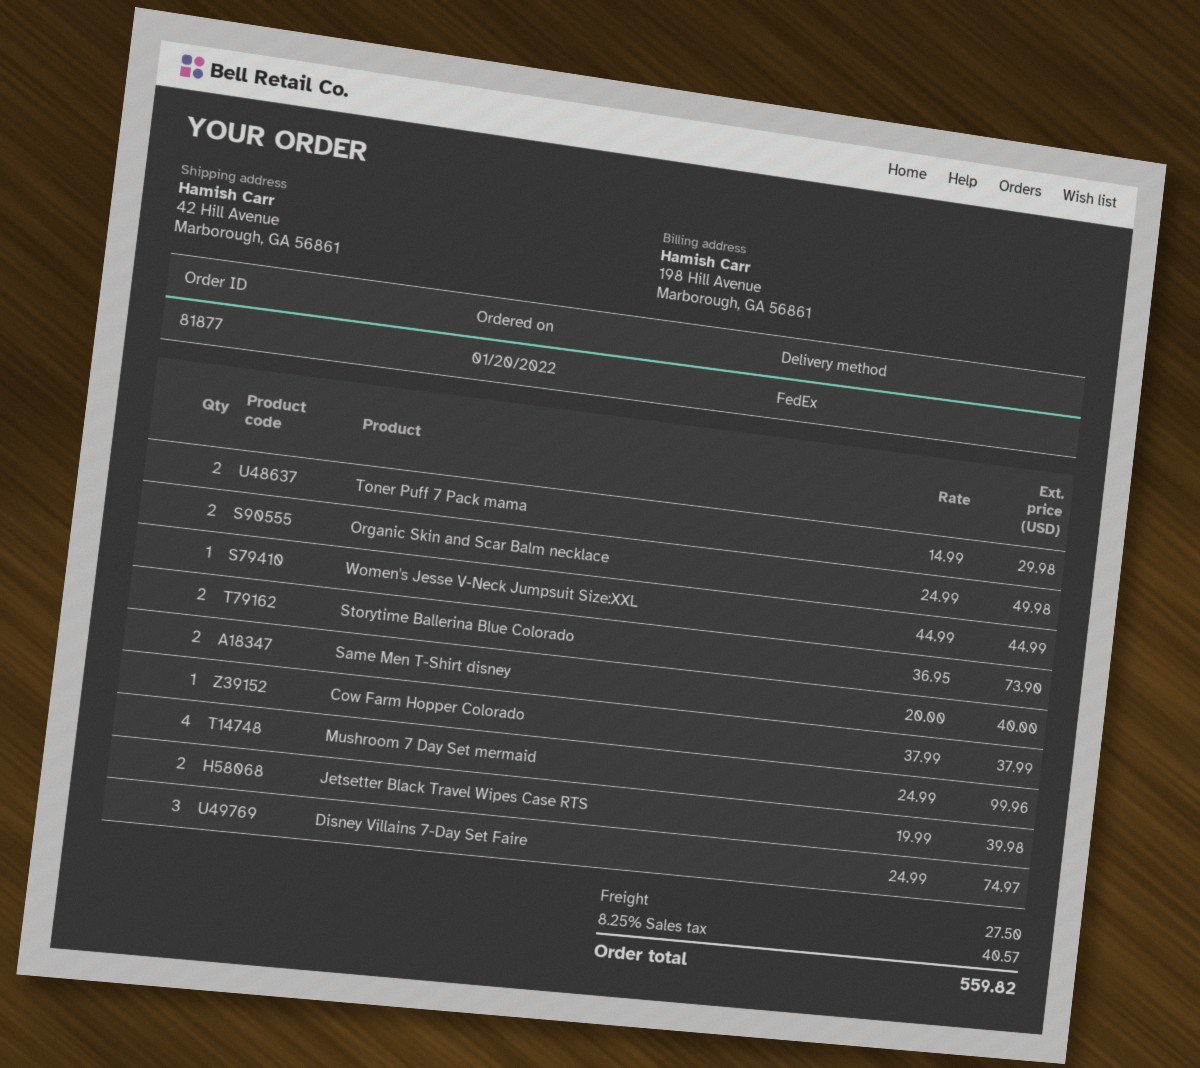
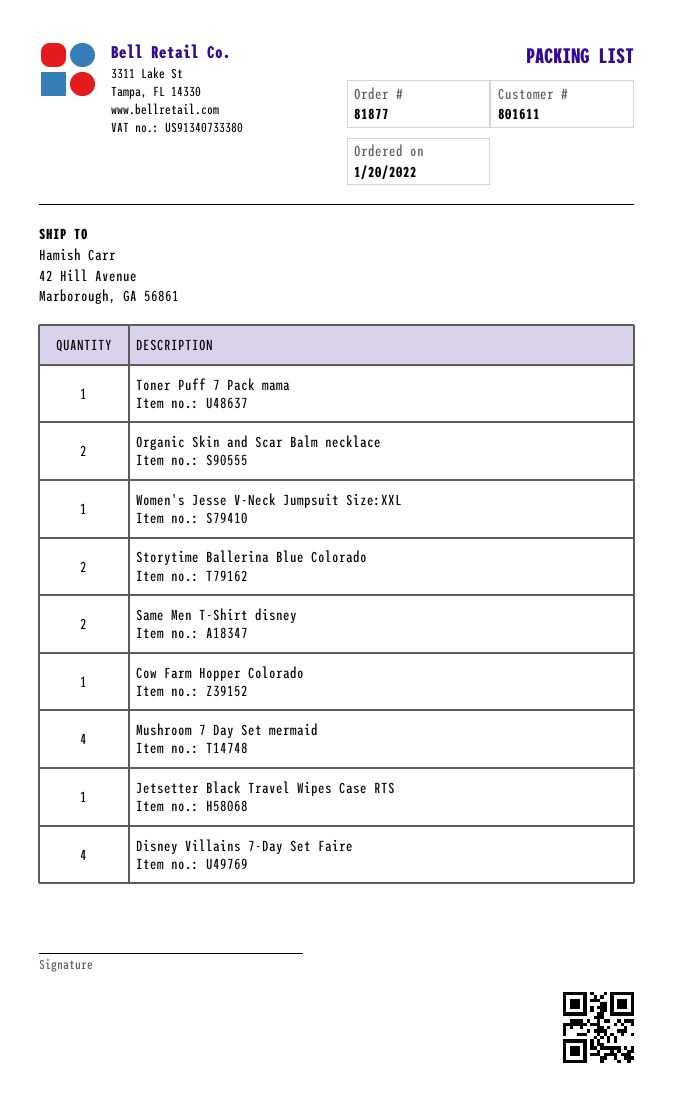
Toner Puff 7 Pack mama: 2 -> 1
Jetsetter Black Travel Wipes Case RTS: 2 -> 1
Disney Villains 7-Day Set Faire: 3 -> 4

